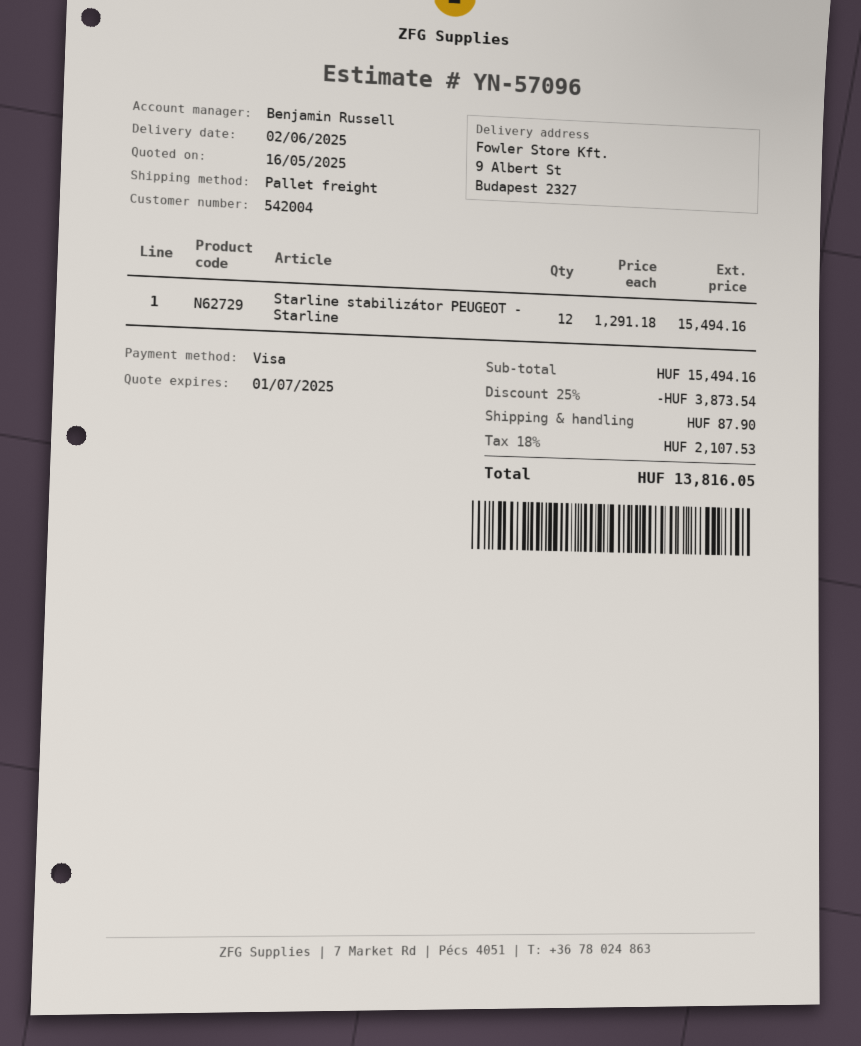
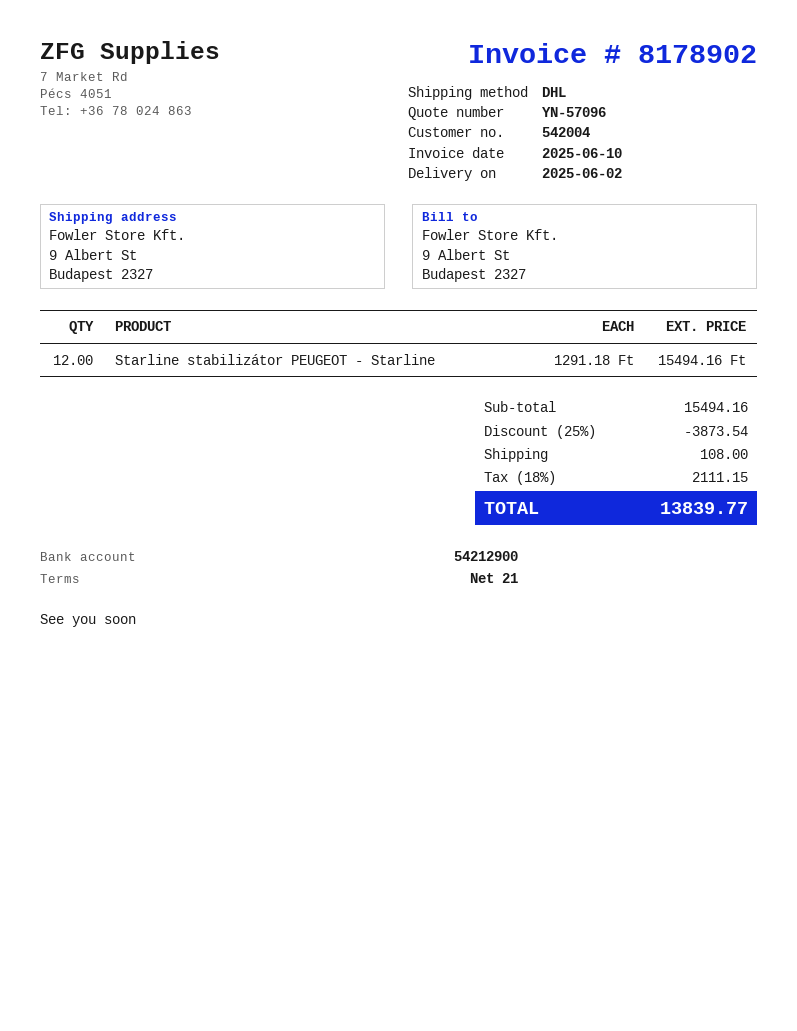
shipping method: pallet freight -> DHL
shipping: 87.90 -> 108.00
tax: 18% = 2107.53 -> 18% = 2111.15
total: 13816.05 -> 13839.77

